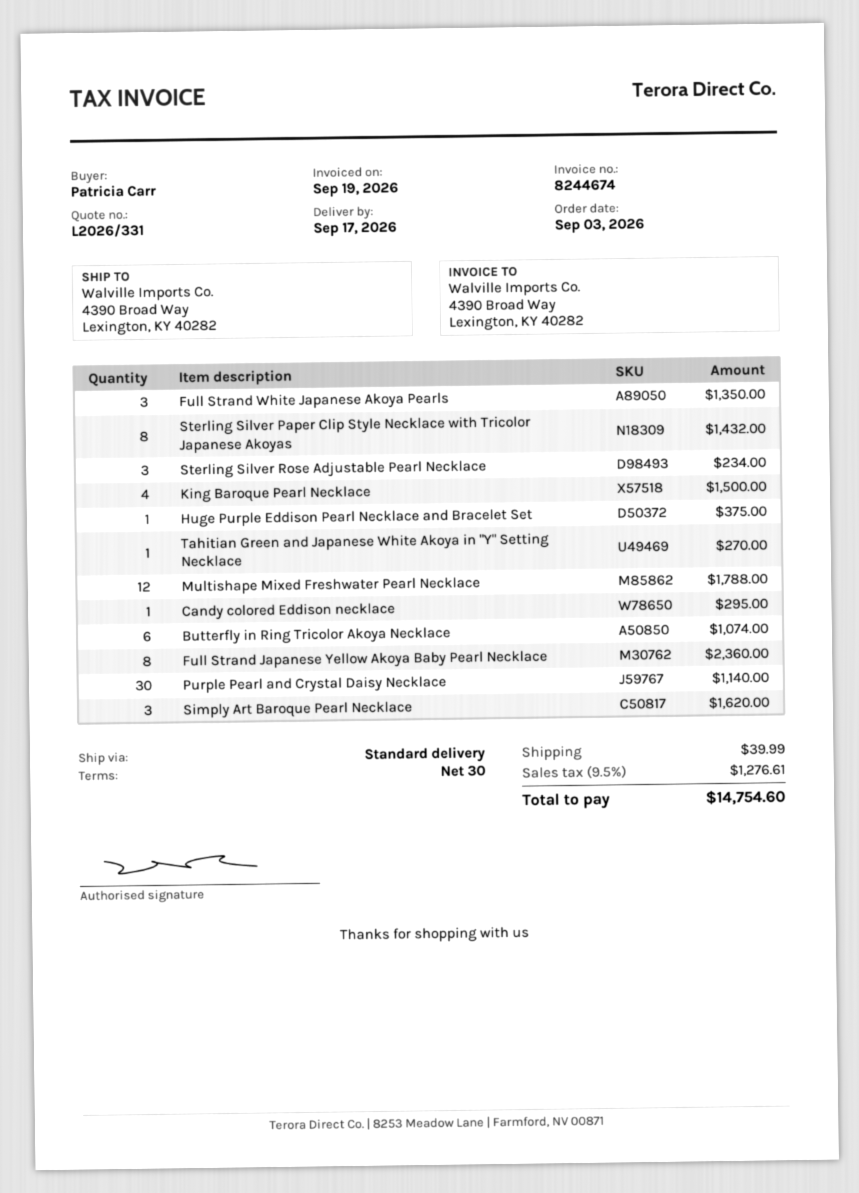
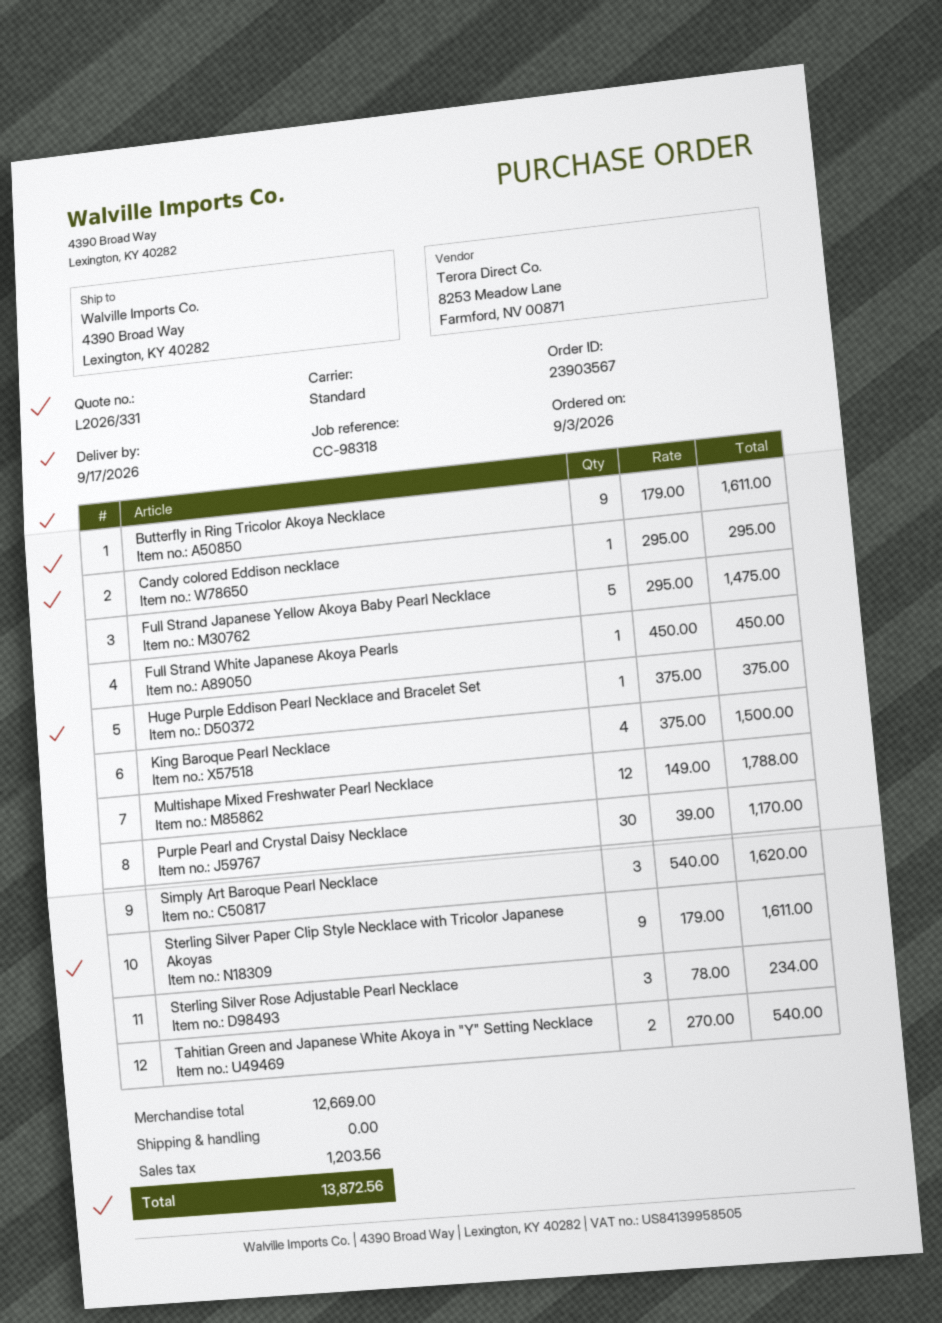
Full Strand White Japanese Akoya Pearls: 3 for 1350.00 -> 1 for 450.00
Sterling Silver Paper Clip Style Necklace with Tricolor Japanese Akoyas: 8 for 1432.00 -> 9 for 1611.00
Tahitian Green and Japanese White Akoya in "Y" Setting Necklace: 1 for 270.00 -> 2 for 540.00
Butterfly in Ring Tricolor Akoya Necklace: 6 for 1074.00 -> 9 for 1611.00
Full Strand Japanese Yellow Akoya Baby Pearl Necklace: 8 for 2360.00 -> 5 for 1475.00
Purple Pearl and Crystal Daisy Necklace: 30 for 1140.00 -> 30 for 1170.00
shipping: 39.99 -> 0.00
tax: 1276.61 -> 1203.56
total: 14754.60 -> 13872.56

